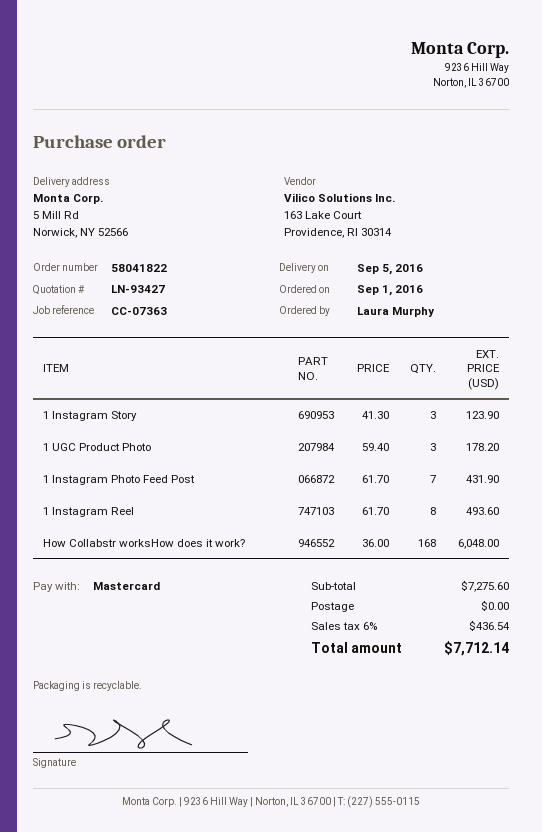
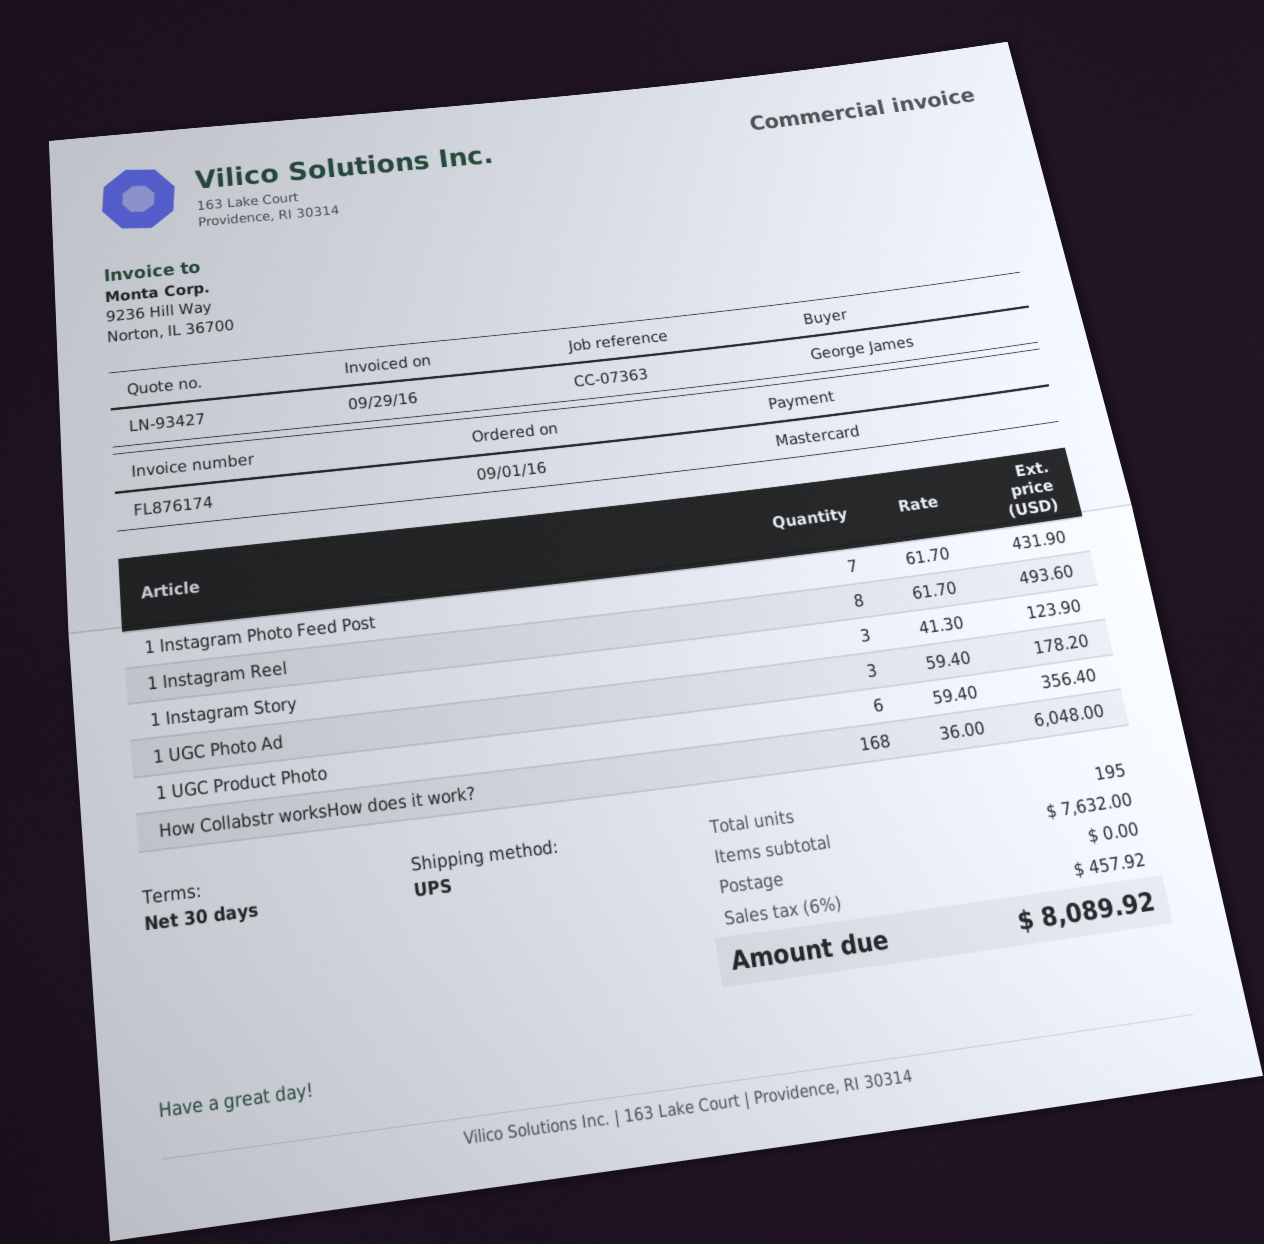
ordered by: Laura Murphy -> George James
1 UGC Product Photo: 3 x 59.40 = 178.20 -> 6 x 59.40 = 356.40
1 UGC Photo Ad: none -> 3 x 59.40 = 178.20
subtotal: 7275.60 -> 7632.00
tax: 6% = 436.54 -> 6% = 457.92
total: 7712.14 -> 8089.92

